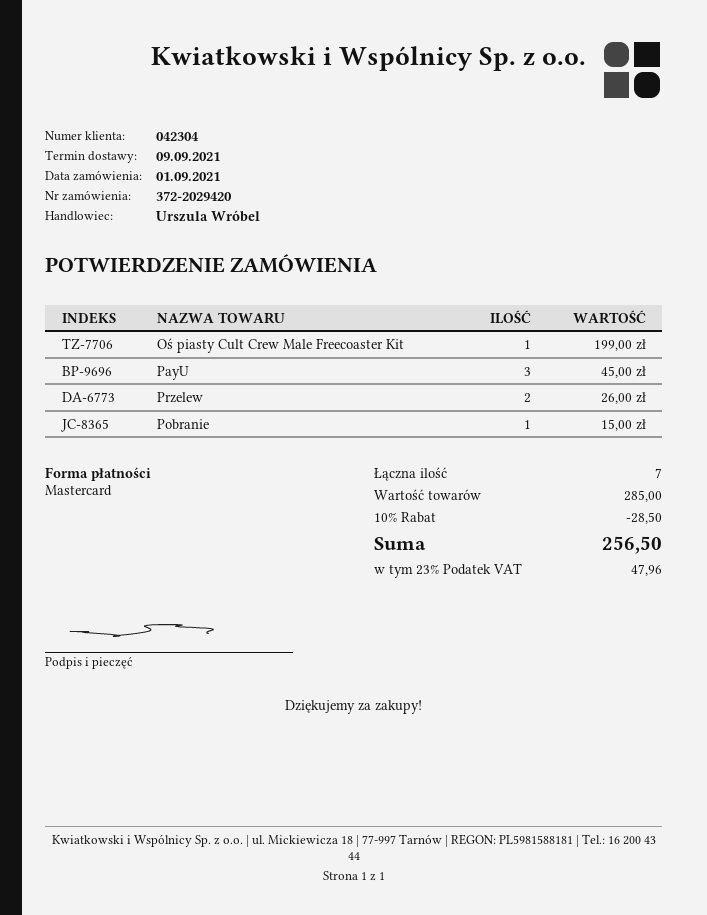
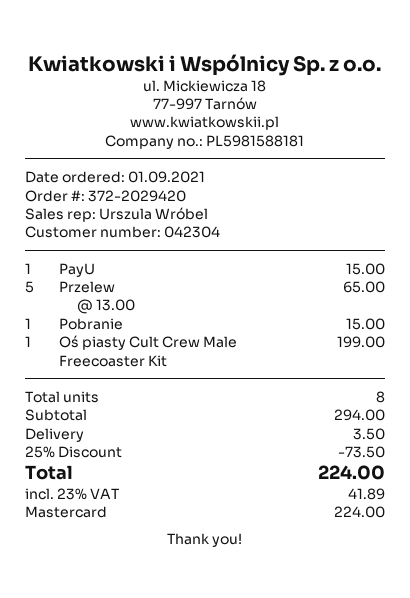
PayU: 3 for 45.00 -> 1 for 15.00
Przelew: 2 for 26.00 -> 5 for 65.00
total quantity: 7 -> 8
subtotal: 285.00 -> 294.00
discount: 10% = 28.50 -> 25% = 73.50
shipping: none -> 3.50
tax: 23% = 47.96 -> 23% = 41.89
total: 256.50 -> 224.00

